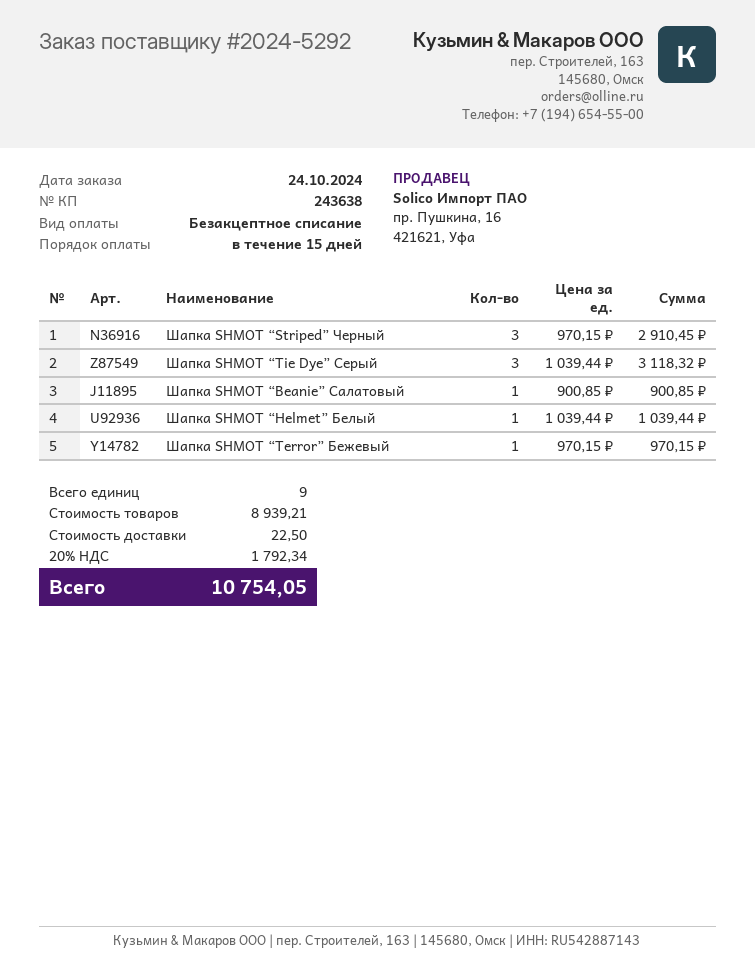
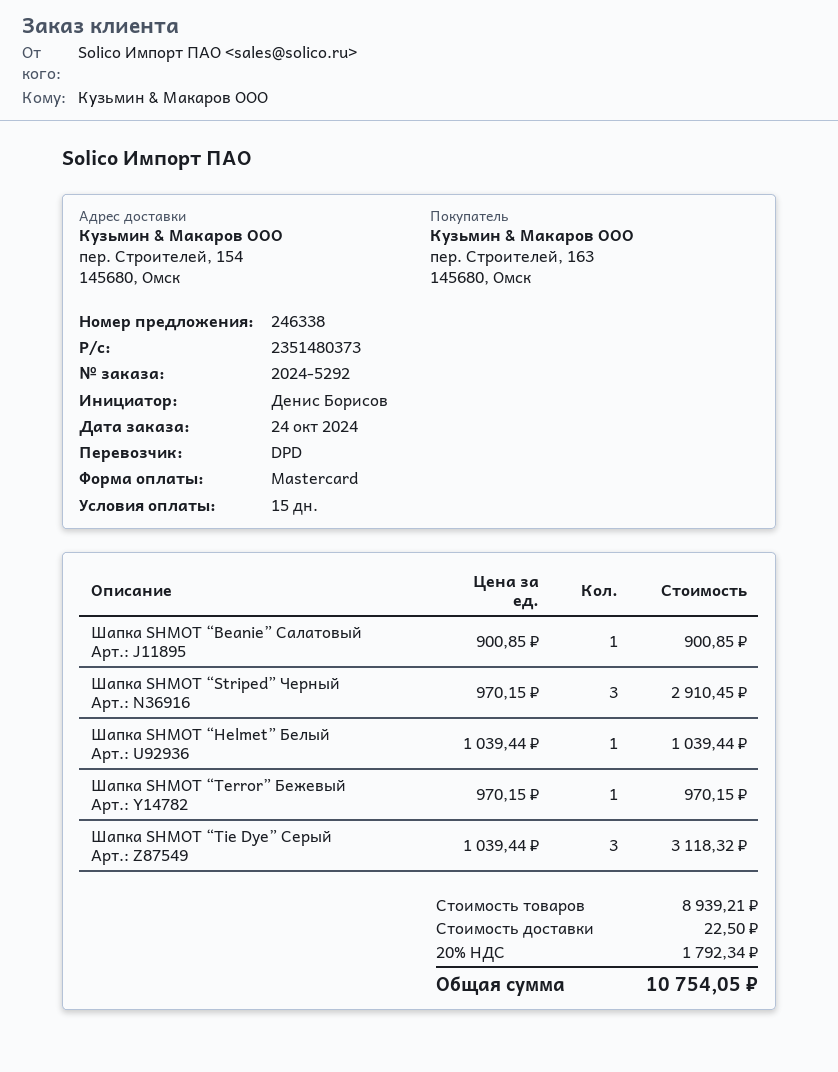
quote number: 243638 -> 246338
payment method: direct debit -> Mastercard

